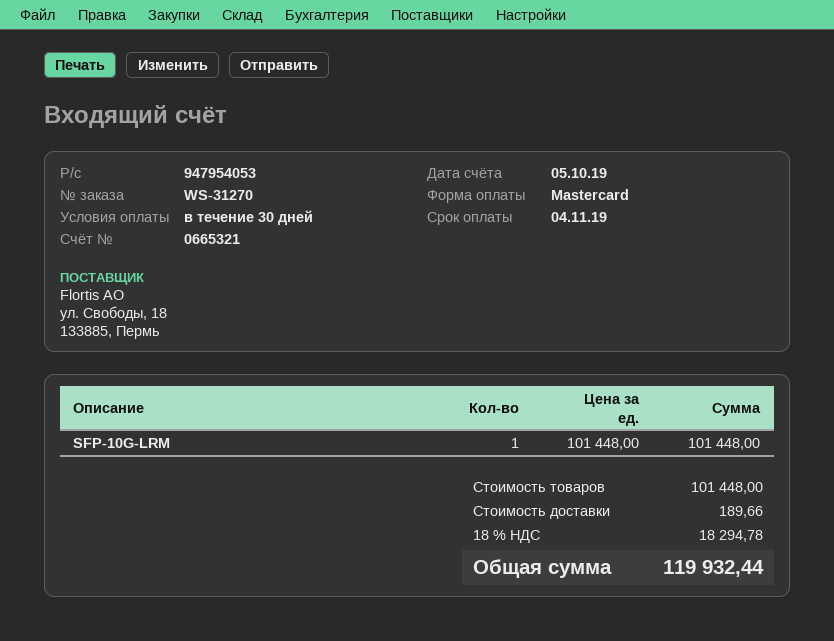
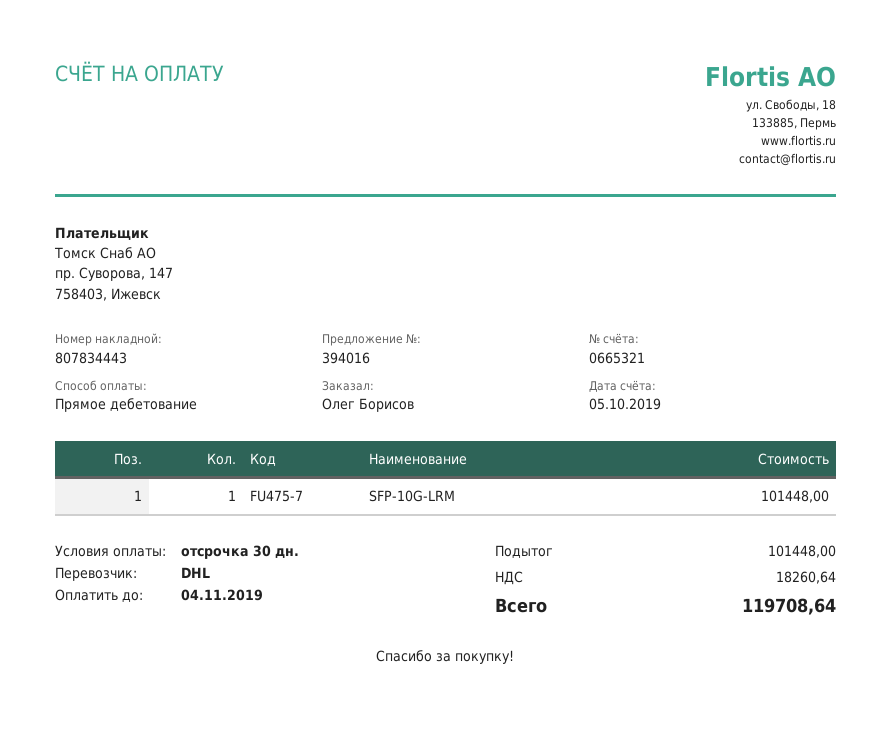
payment method: Mastercard -> direct debit
shipping: 189.66 -> none
tax: 18294.78 -> 18260.64
total: 119932.44 -> 119708.64

